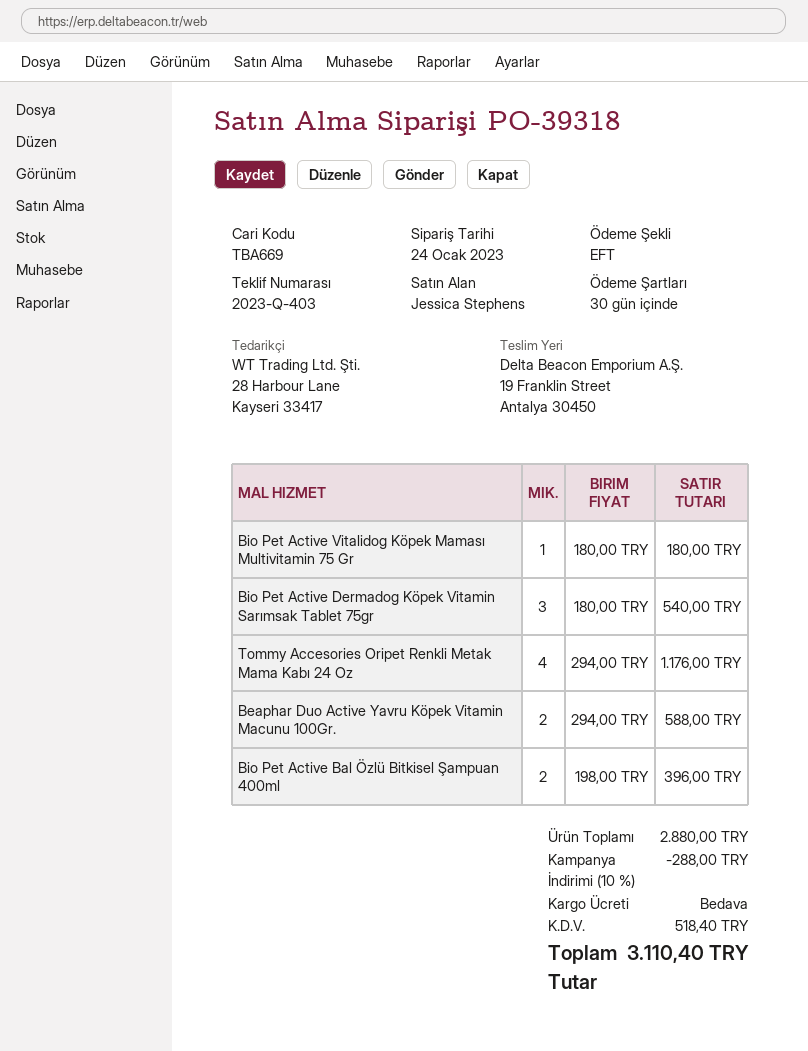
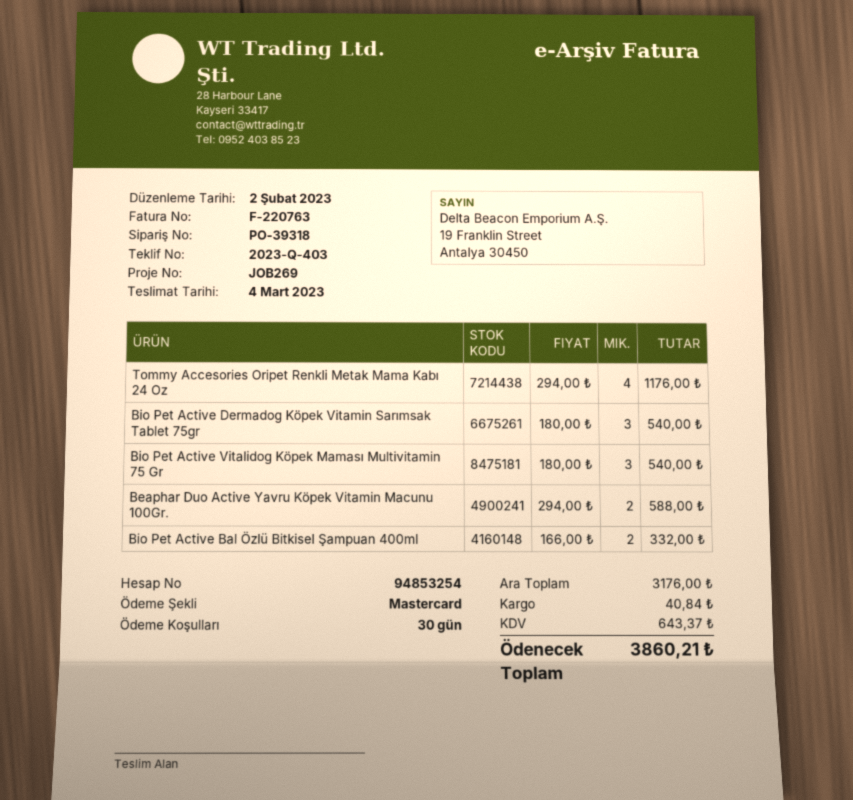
payment method: bank transfer -> Mastercard
Bio Pet Active Vitalidog Köpek Maması Multivitamin 75 Gr: 1 x 180.00 = 180.00 -> 3 x 180.00 = 540.00
Bio Pet Active Bal Özlü Bitkisel Şampuan 400ml: 2 x 198.00 = 396.00 -> 2 x 166.00 = 332.00
subtotal: 2880.00 -> 3176.00
discount: 10% = 288.00 -> none
shipping: 0.00 -> 40.84
tax: 518.40 -> 643.37
total: 3110.40 -> 3860.21

